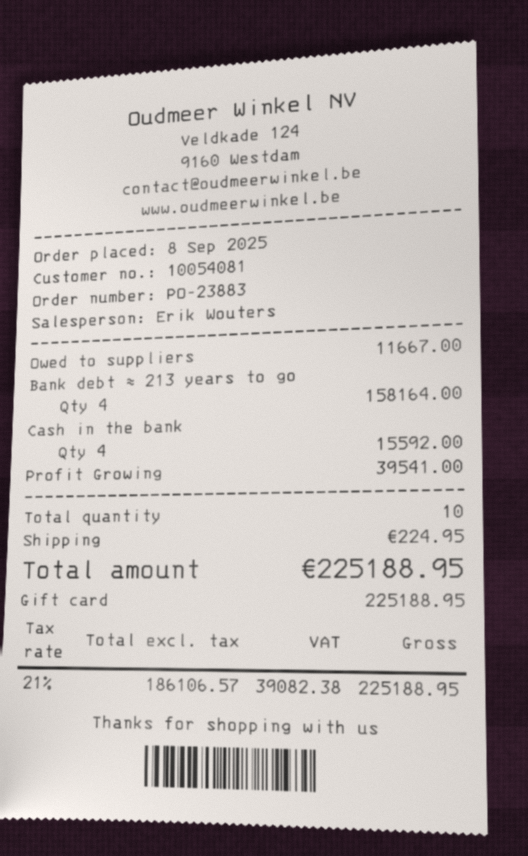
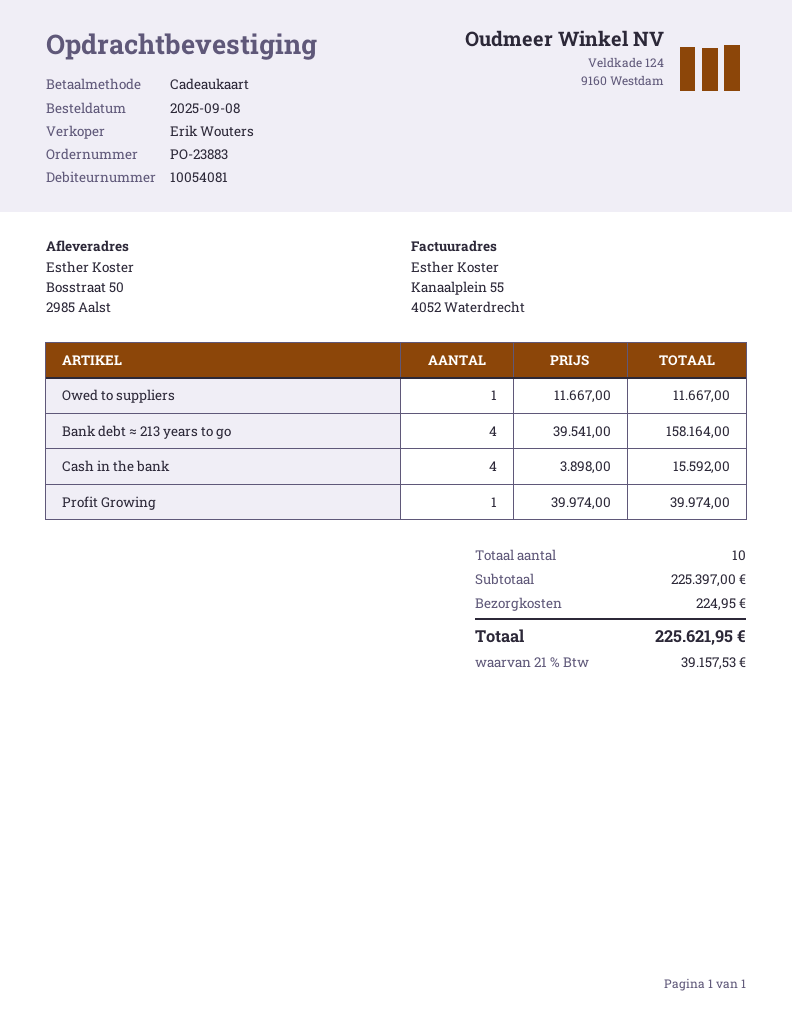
Profit Growing: 1 for 39541.00 -> 1 for 39974.00
tax: 21% = 39082.38 -> 21% = 39157.53
total: 225188.95 -> 225621.95

